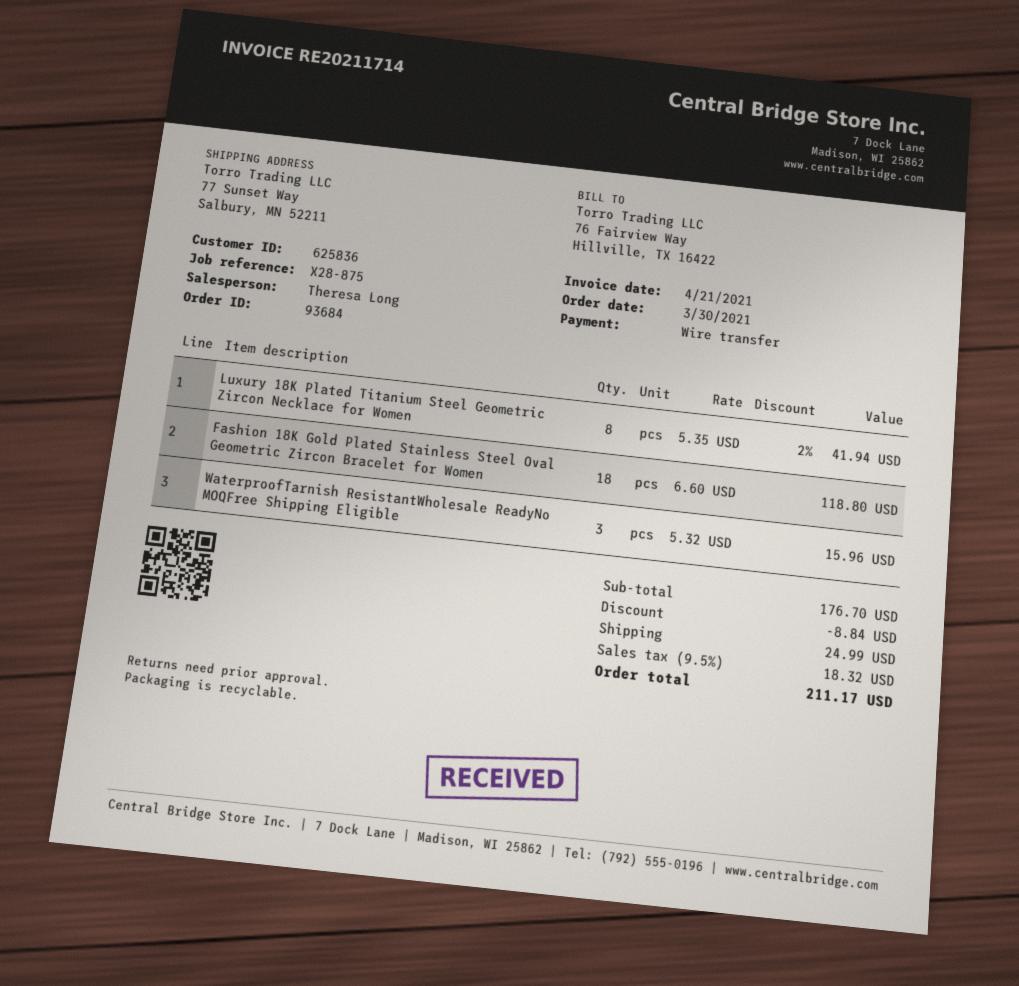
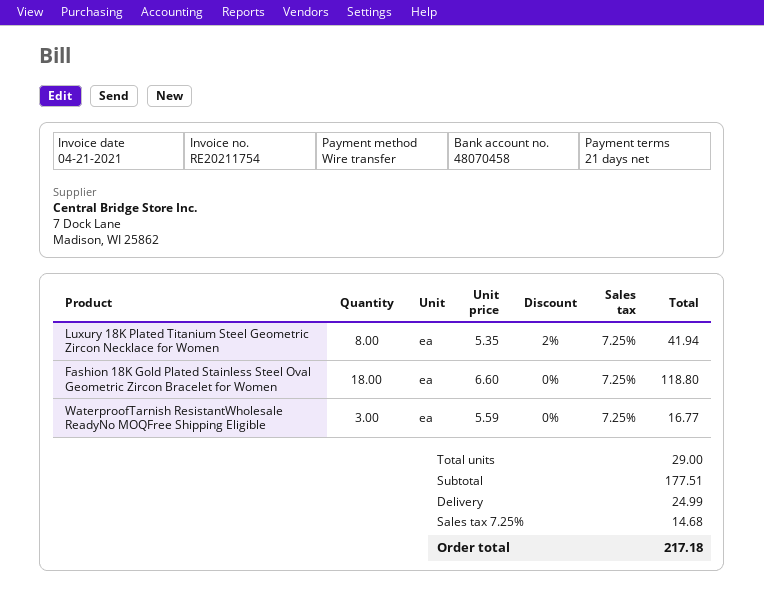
invoice number: RE20211714 -> RE20211754
WaterproofTarnish ResistantWholesale ReadyNo MOQFree Shipping Eligible: 3 x 5.32 = 15.96 -> 3 x 5.59 = 16.77
subtotal: 176.70 -> 177.51
discount: 8.84 -> none
tax: 9.5% = 18.32 -> 7.25% = 14.68
total: 211.17 -> 217.18

